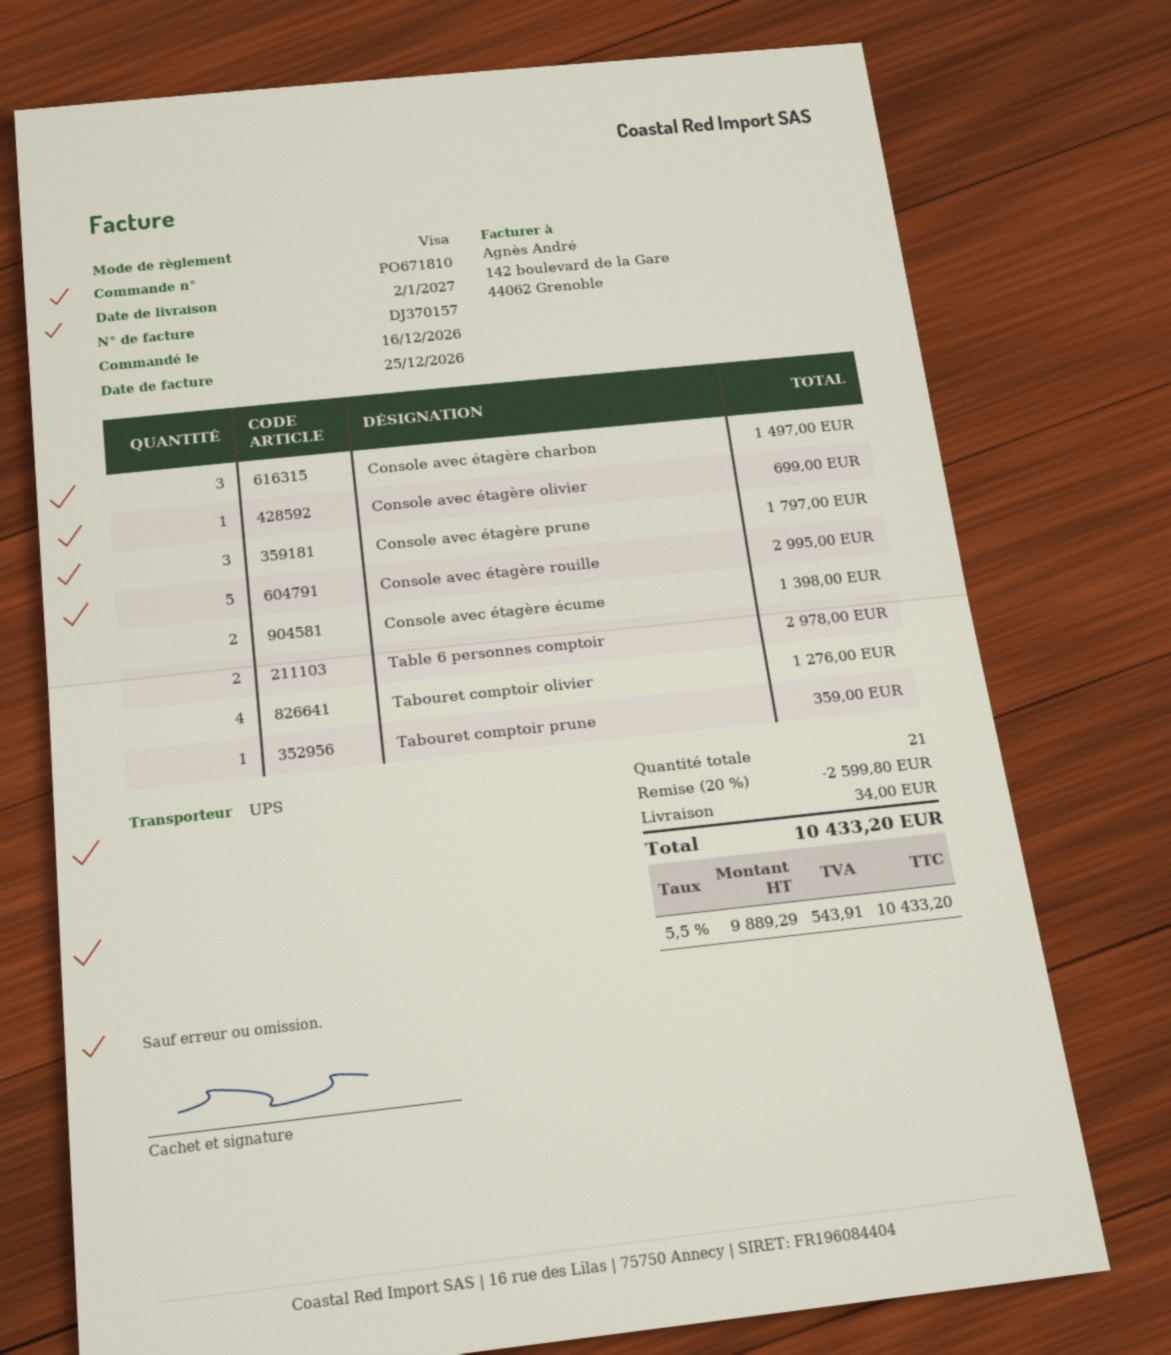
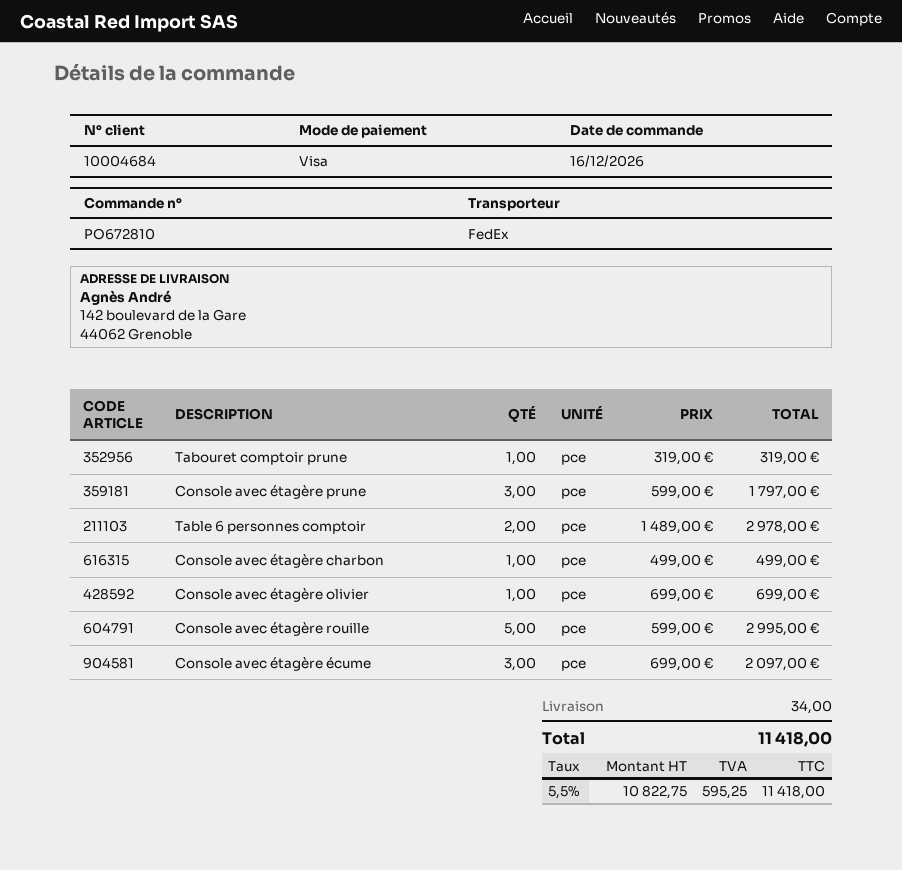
order number: PO671810 -> PO672810
shipping method: UPS -> FedEx
Console avec étagère charbon: 3 for 1497.00 -> 1 for 499.00
Console avec étagère écume: 2 for 1398.00 -> 3 for 2097.00
Tabouret comptoir olivier: 4 for 1276.00 -> none
Tabouret comptoir prune: 1 for 359.00 -> 1 for 319.00
discount: 20% = 2599.80 -> none
net: 9889.29 -> 10822.75
tax: 5.5% = 543.91 -> 5.5% = 595.25
total: 10433.20 -> 11418.00

